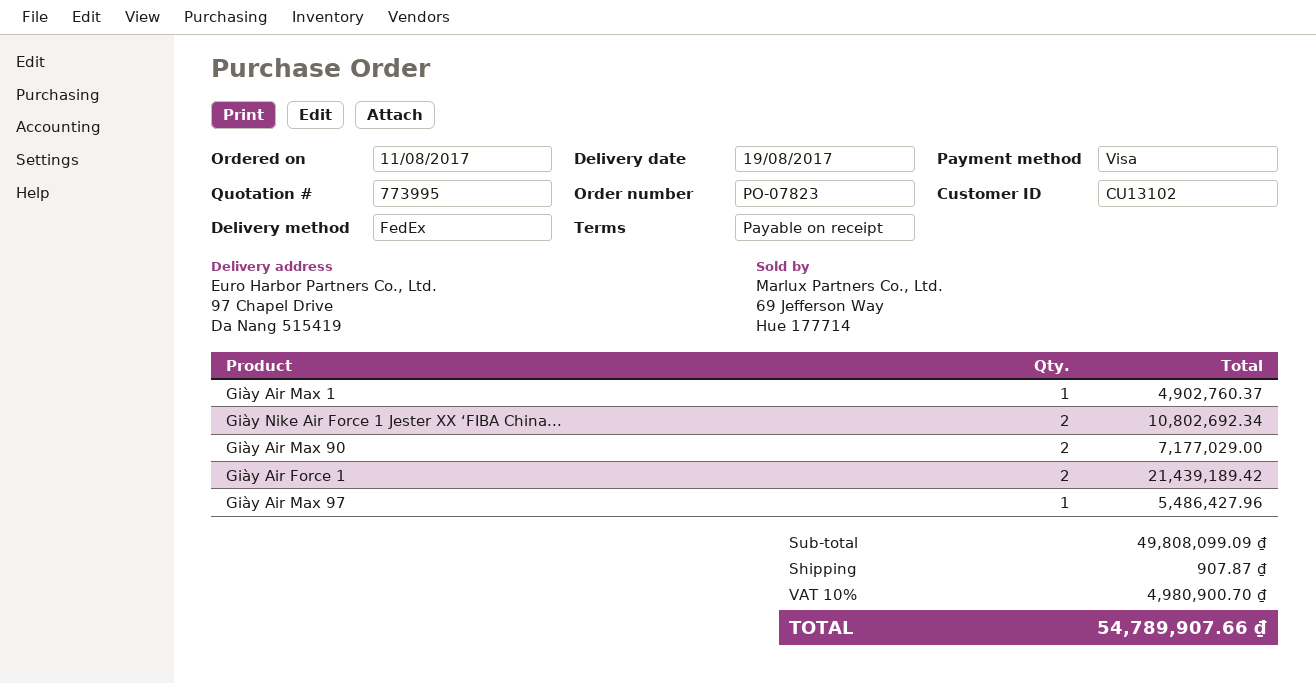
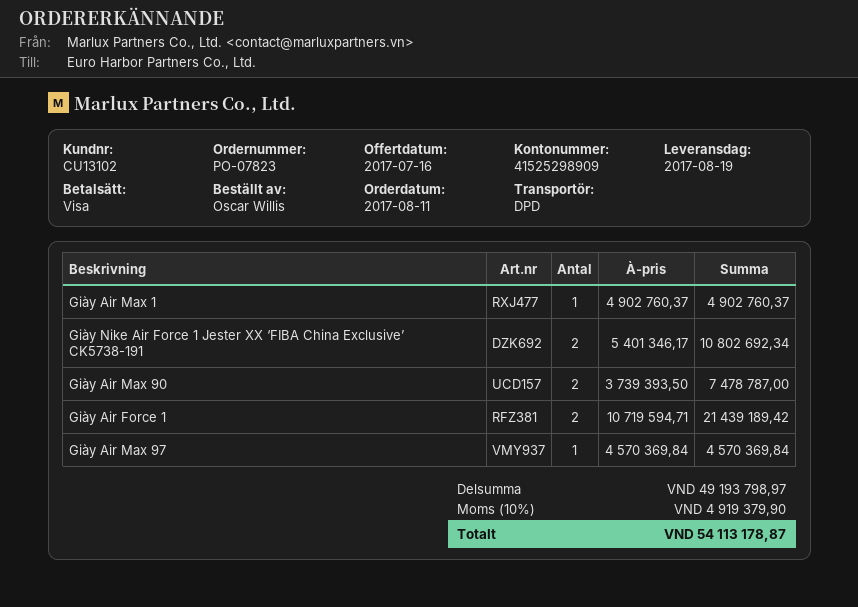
shipping method: FedEx -> DPD
Giày Air Max 90: 2 for 7177029.00 -> 2 for 7478787.00
Giày Air Max 97: 1 for 5486427.96 -> 1 for 4570369.84
subtotal: 49808099.09 -> 49193798.97
shipping: 907.87 -> none
tax: 10% = 4980900.70 -> 10% = 4919379.90
total: 54789907.66 -> 54113178.87

